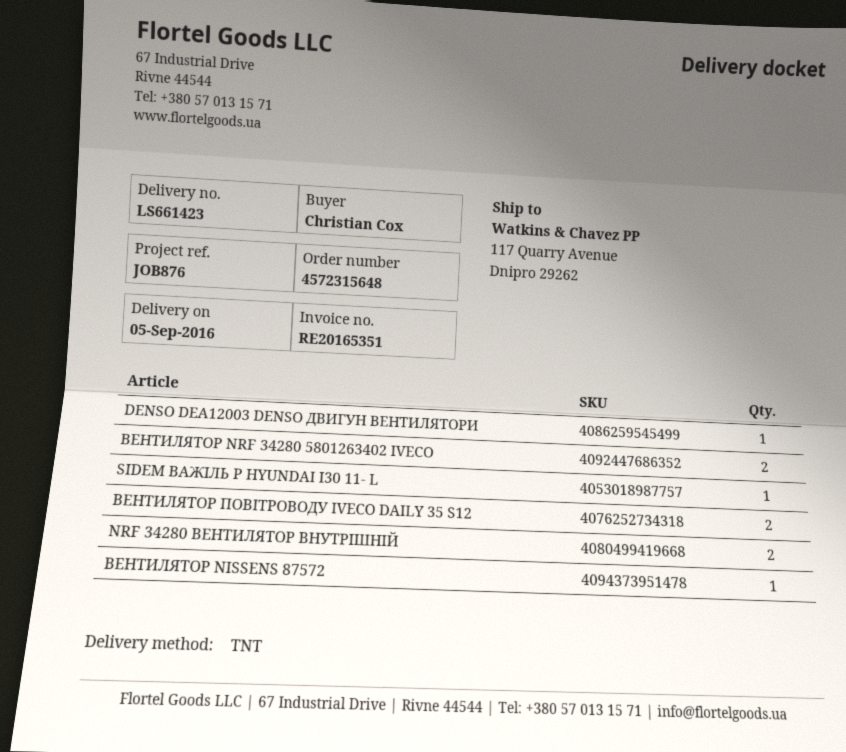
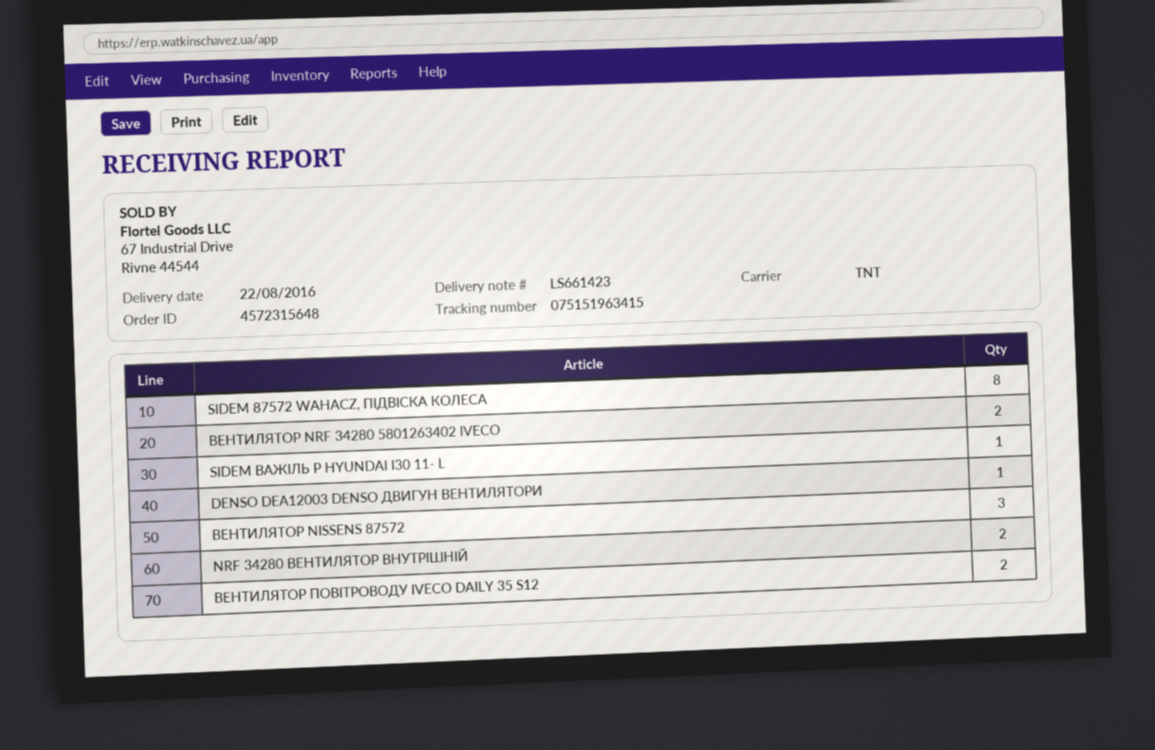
delivery date: 2016-09-05 -> 2016-08-22
ВЕНТИЛЯТОР NISSENS 87572: 1 -> 3
SIDEM 87572 WAHACZ, ПІДВІСКА КОЛЕСА: none -> 8

